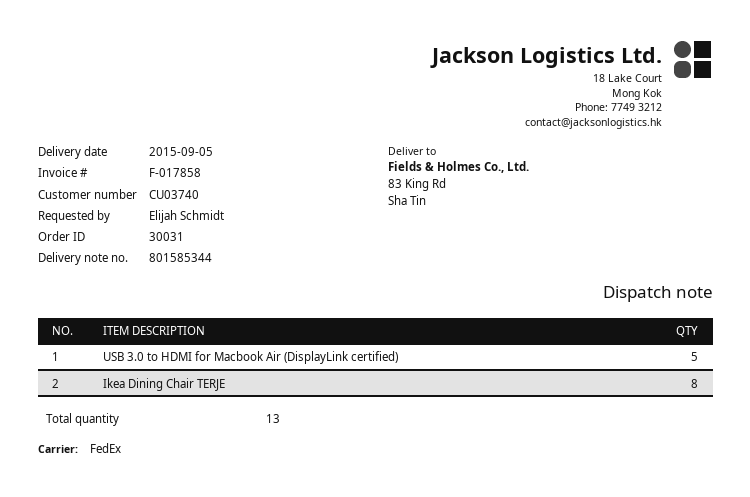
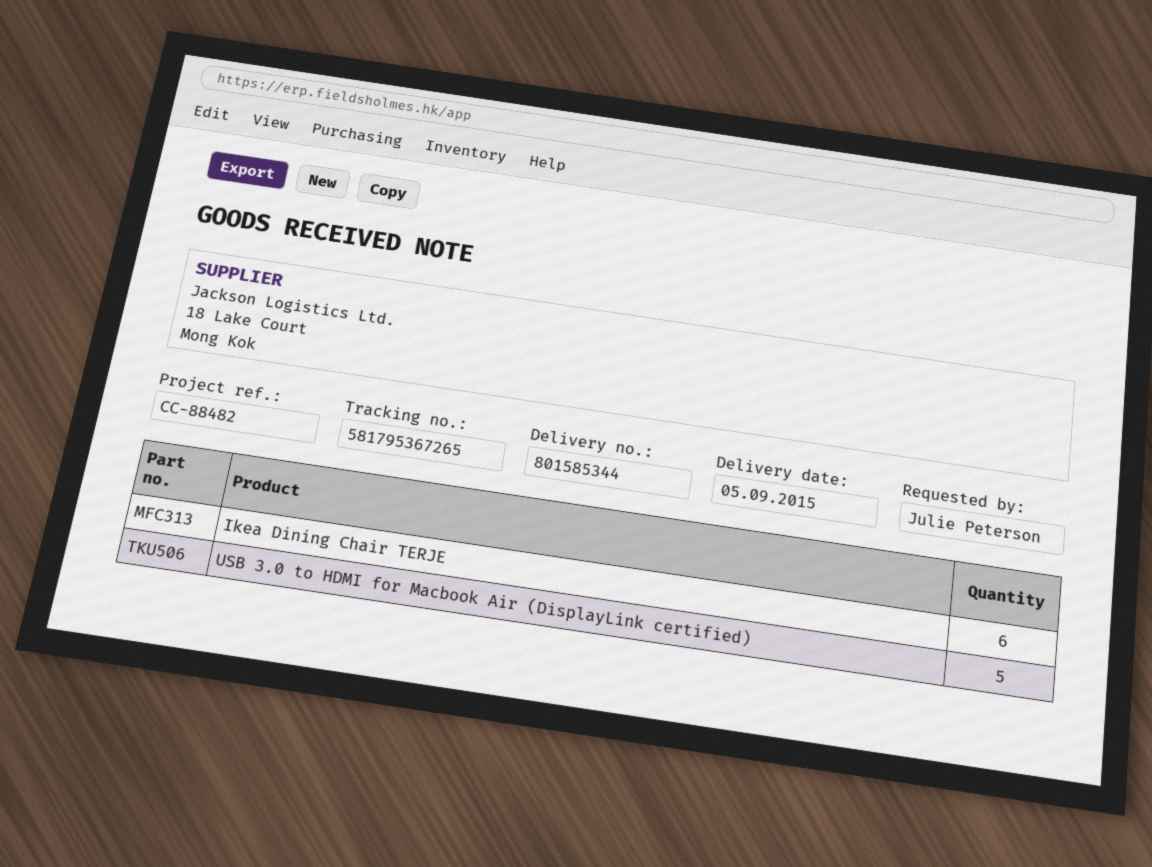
ordered by: Elijah Schmidt -> Julie Peterson
Ikea Dining Chair TERJE: 8 -> 6

